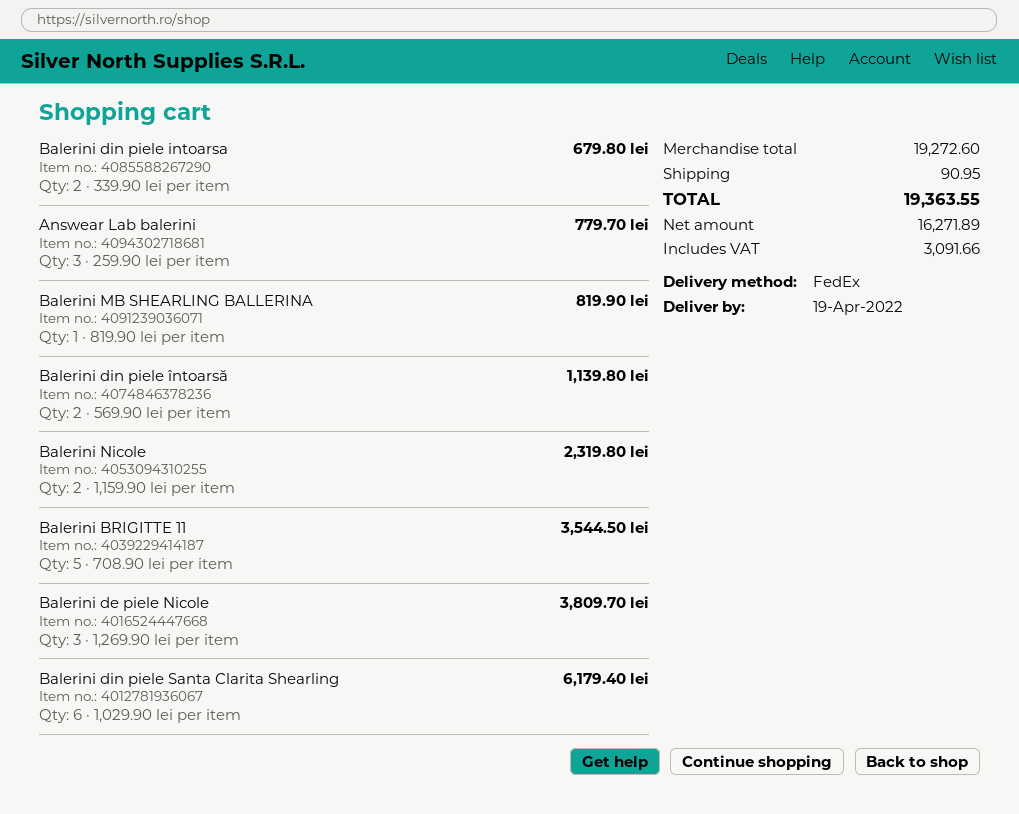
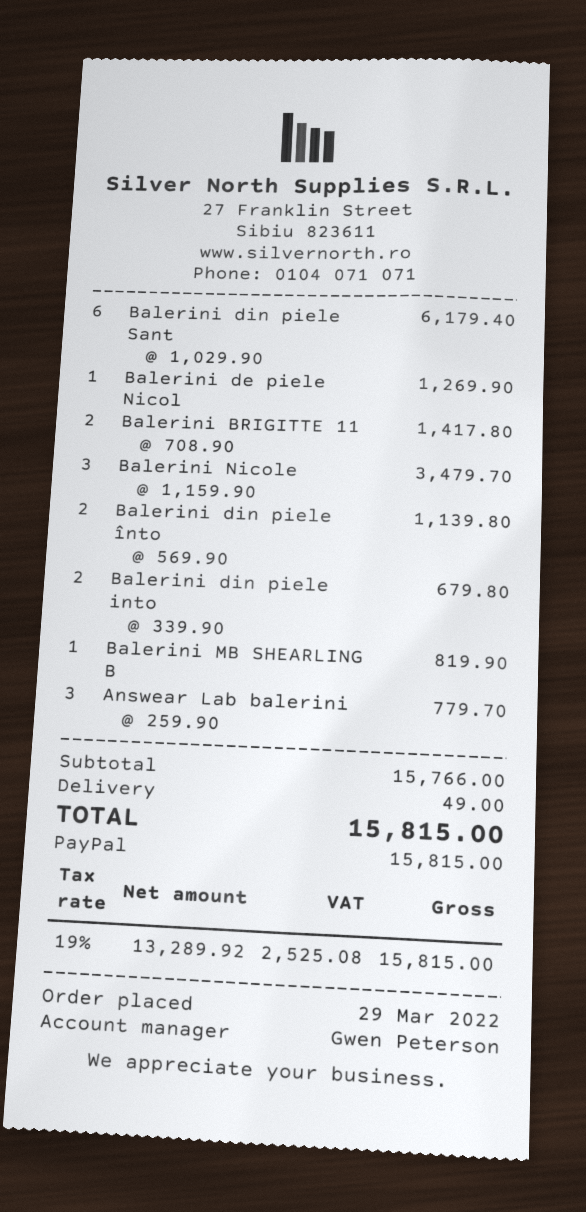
Balerini Nicole: 2 x 1159.90 = 2319.80 -> 3 x 1159.90 = 3479.70
Balerini BRIGITTE 11: 5 x 708.90 = 3544.50 -> 2 x 708.90 = 1417.80
Balerini de piele Nicole: 3 x 1269.90 = 3809.70 -> 1 x 1269.90 = 1269.90
subtotal: 19272.60 -> 15766.00
shipping: 90.95 -> 49.00
net: 16271.89 -> 13289.92
tax: 3091.66 -> 2525.08
total: 19363.55 -> 15815.00

